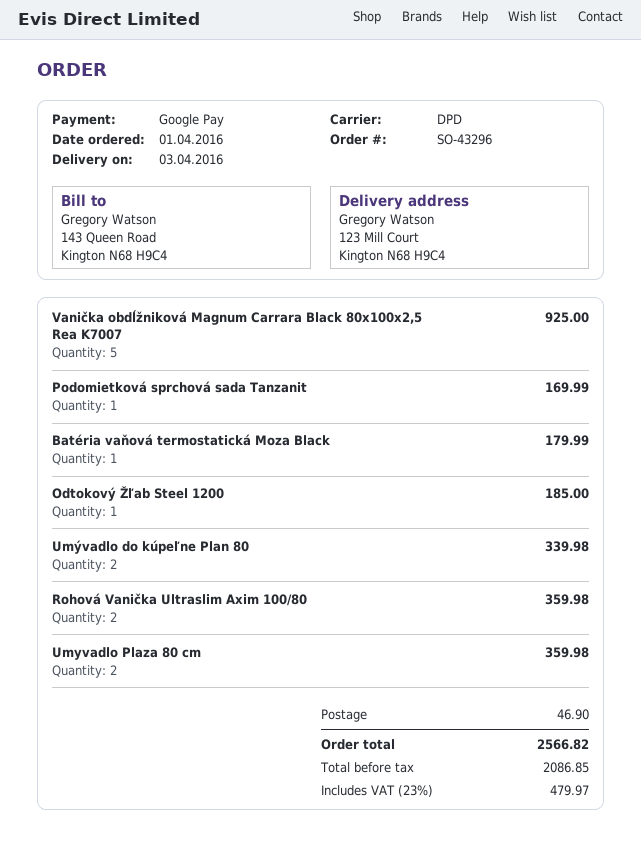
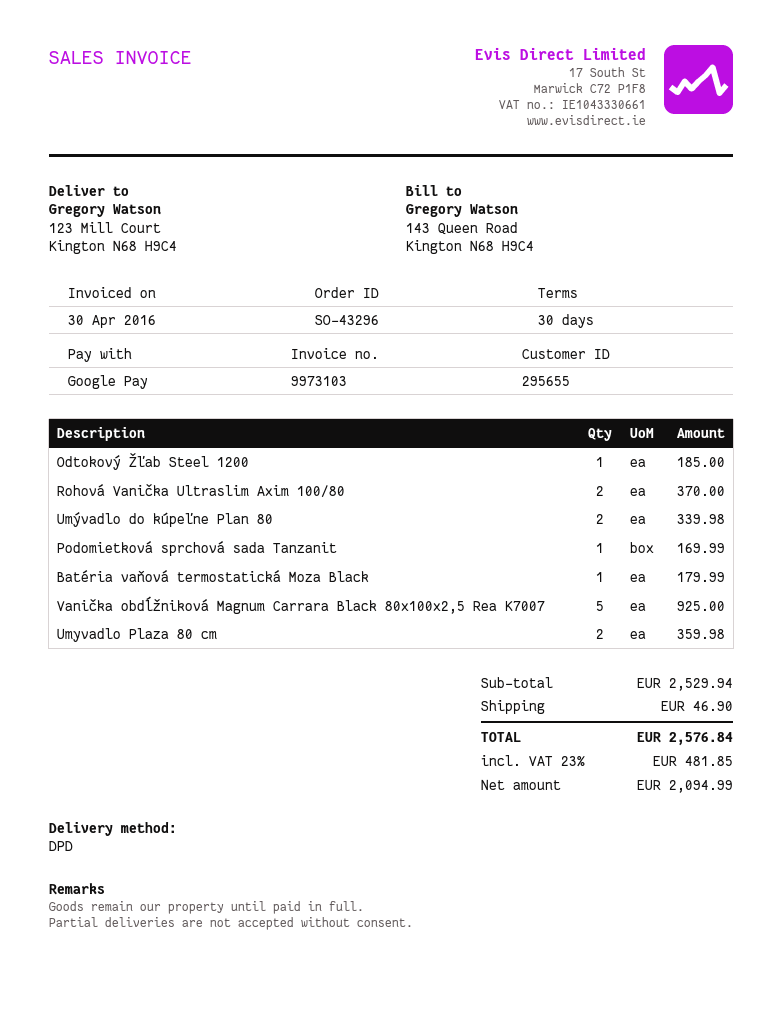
Rohová Vanička Ultraslim Axim 100/80: 2 for 359.98 -> 2 for 370.00
net: 2086.85 -> 2094.99
tax: 23% = 479.97 -> 23% = 481.85
total: 2566.82 -> 2576.84

